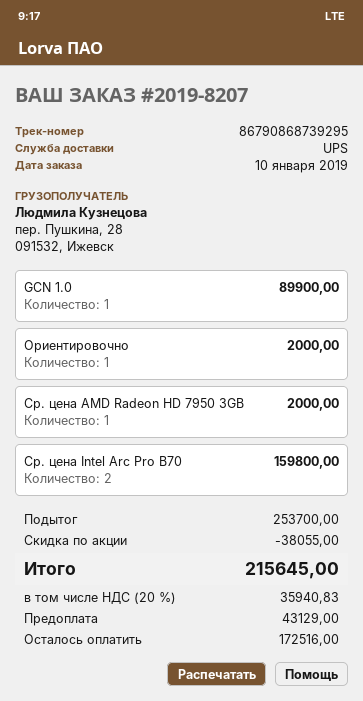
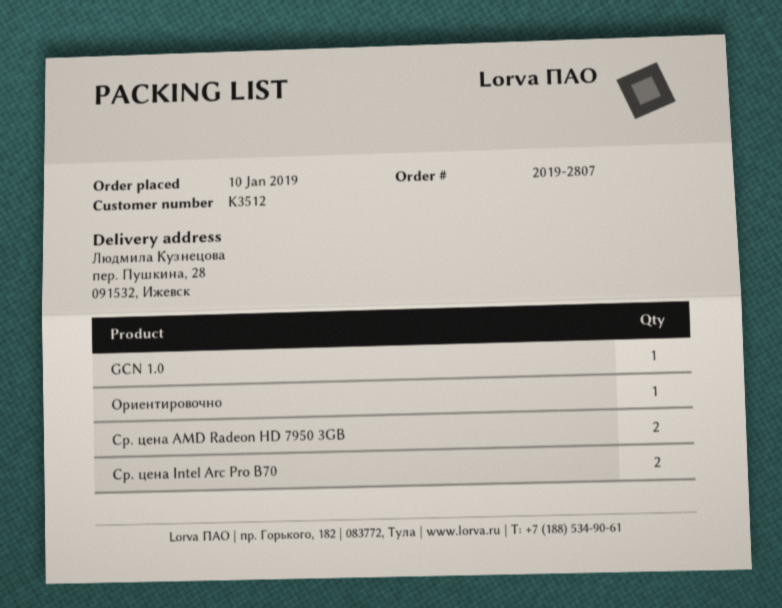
order number: 2019-8207 -> 2019-2807
Ср. цена AMD Radeon HD 7950 3GB: 1 -> 2

